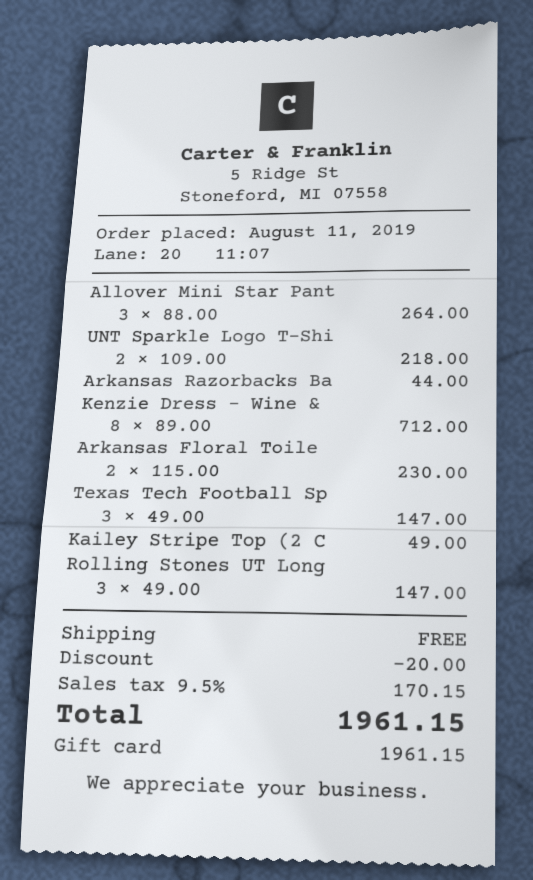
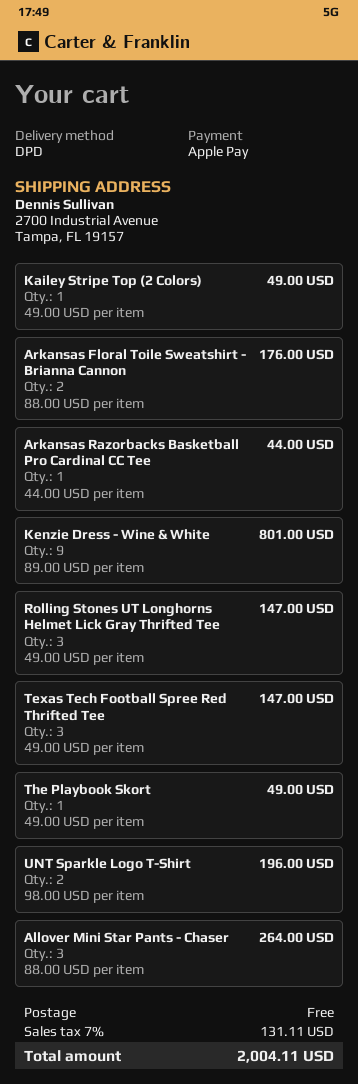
payment method: gift card -> Apple Pay
UNT Sparkle Logo T-Shi: 2 x 109.00 = 218.00 -> 2 x 98.00 = 196.00
Kenzie Dress - Wine &: 8 x 89.00 = 712.00 -> 9 x 89.00 = 801.00
Arkansas Floral Toile: 2 x 115.00 = 230.00 -> 2 x 88.00 = 176.00
The Playbook Skort: none -> 1 x 49.00 = 49.00
discount: 20.00 -> none
tax: 9.5% = 170.15 -> 7% = 131.11
total: 1961.15 -> 2004.11

